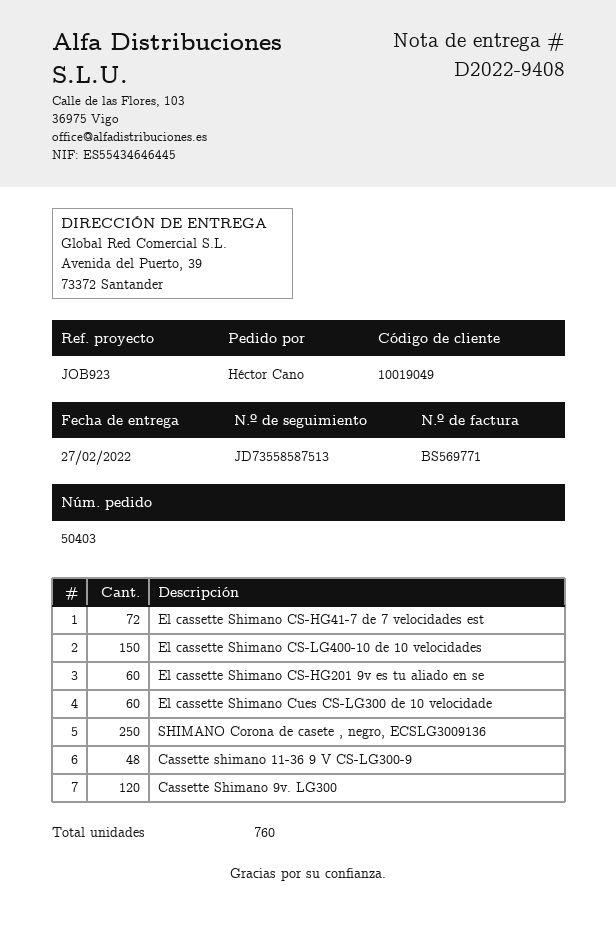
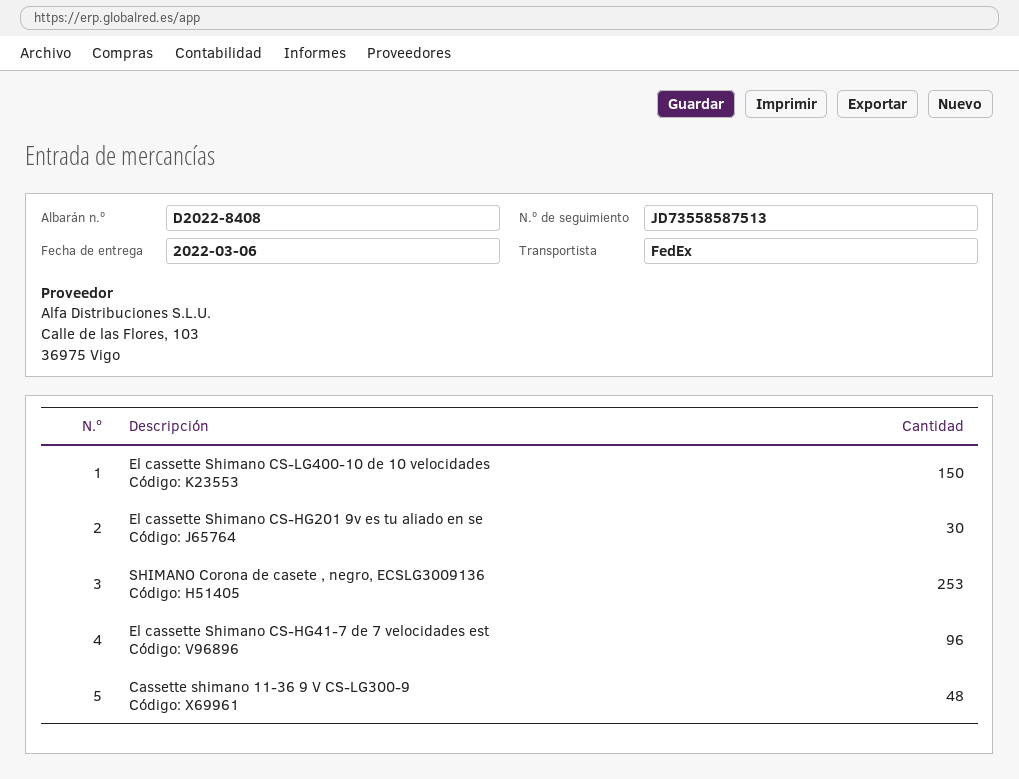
delivery note number: D2022-9408 -> D2022-8408
delivery date: 2022-02-27 -> 2022-03-06
El cassette Shimano CS-HG41-7 de 7 velocidades est: 72 -> 96
El cassette Shimano CS-HG201 9v es tu aliado en se: 60 -> 30
El cassette Shimano Cues CS-LG300 de 10 velocidade: 60 -> none
SHIMANO Corona de casete , negro, ECSLG3009136: 250 -> 253
Cassette Shimano 9v. LG300: 120 -> none

